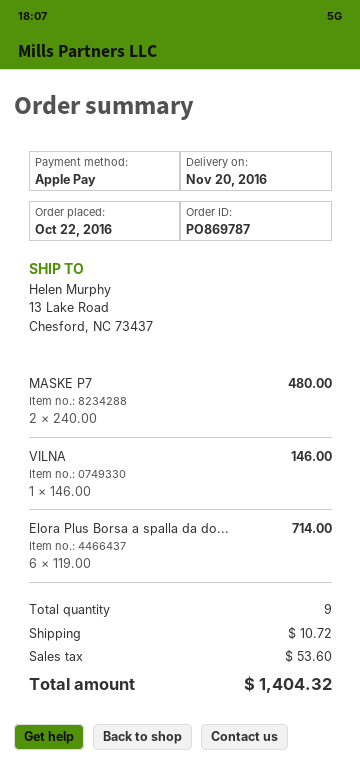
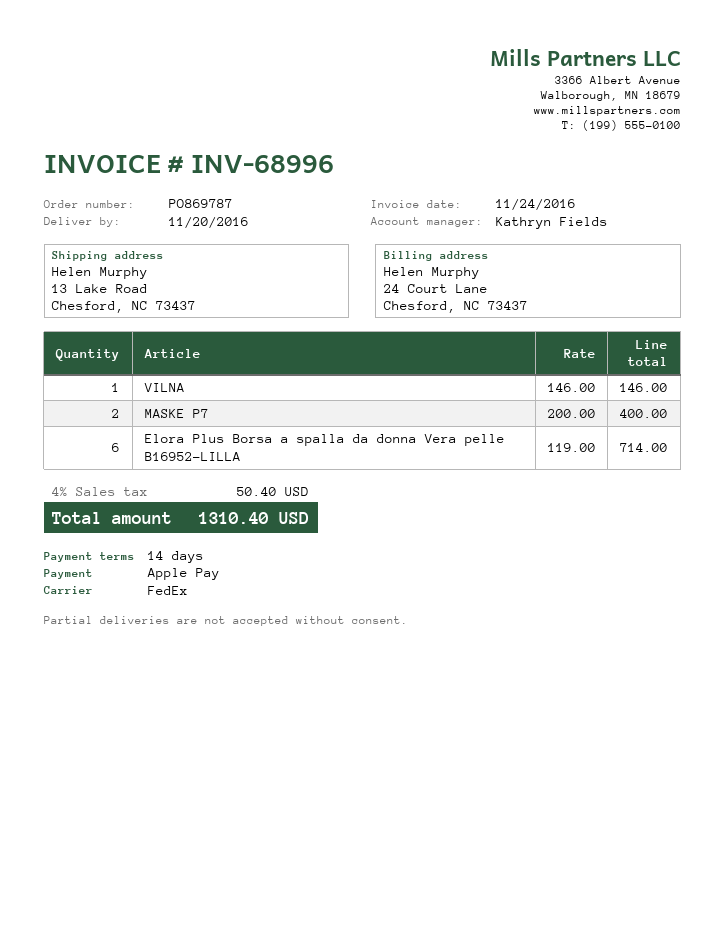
MASKE P7: 2 x 240.00 = 480.00 -> 2 x 200.00 = 400.00
shipping: 10.72 -> none
tax: 53.60 -> 50.40
total: 1404.32 -> 1310.40

